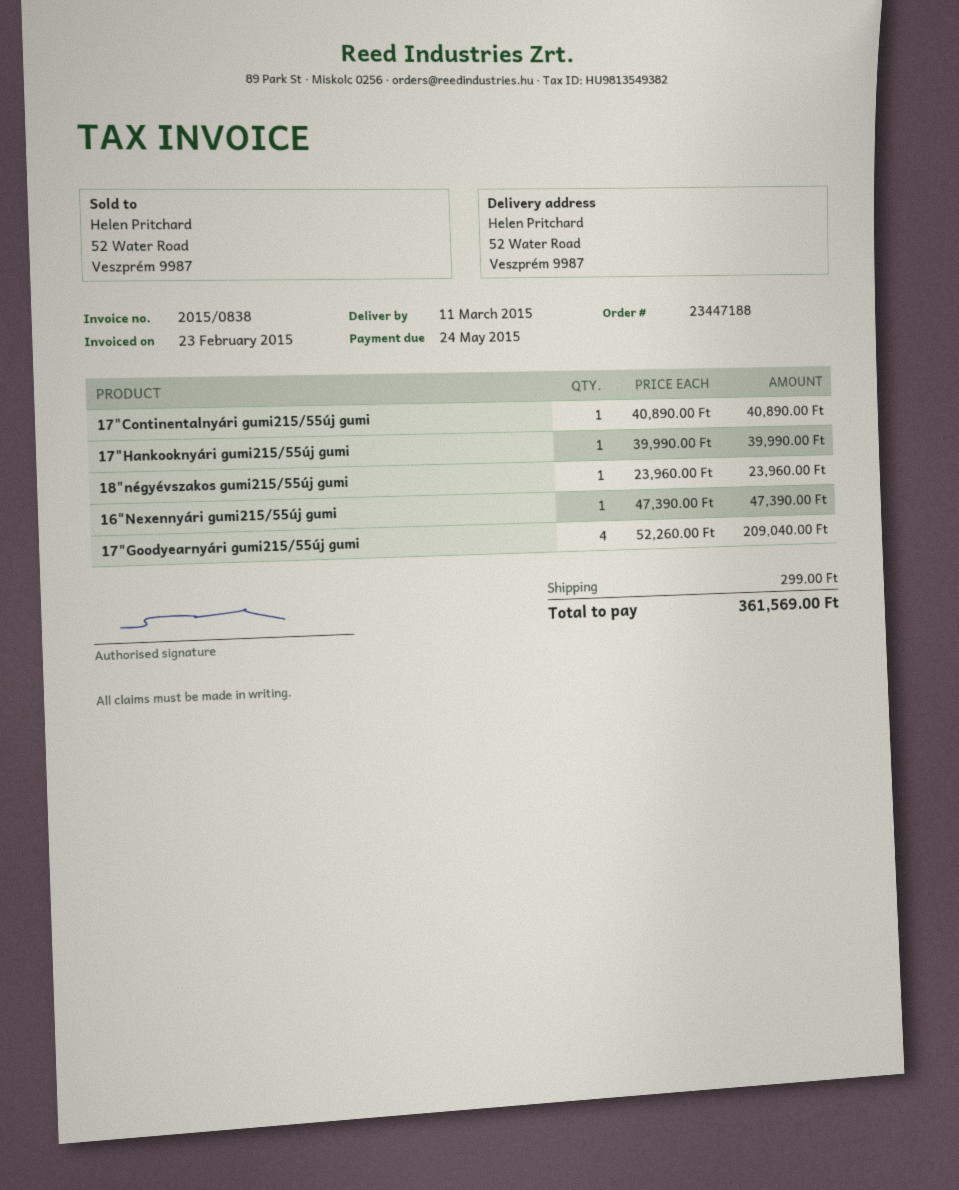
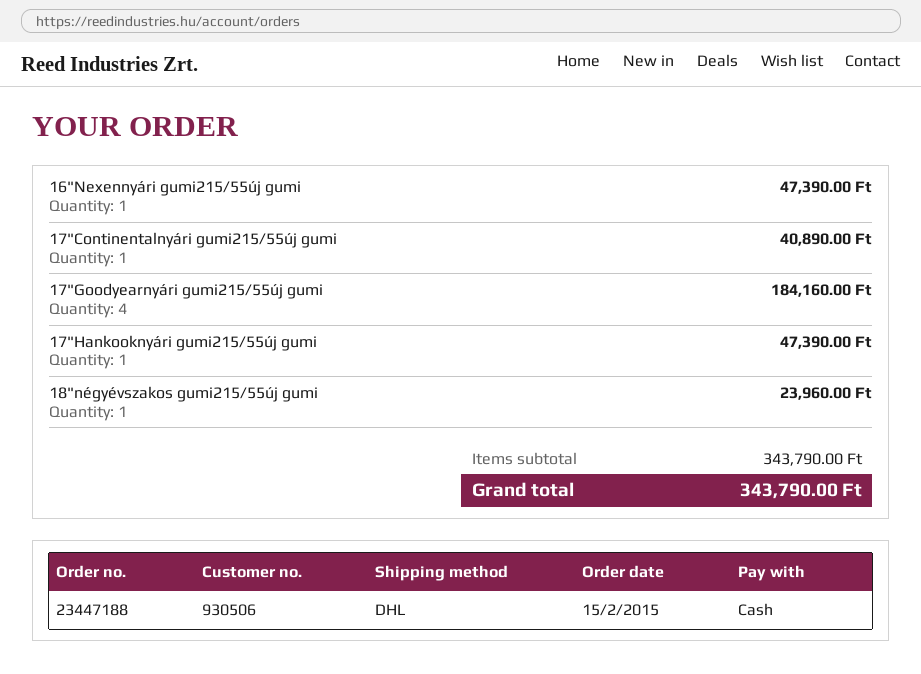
17"Hankooknyári gumi215/55új gumi: 1 for 39990.00 -> 1 for 47390.00
17"Goodyearnyári gumi215/55új gumi: 4 for 209040.00 -> 4 for 184160.00
shipping: 299.00 -> none
total: 361569.00 -> 343790.00

